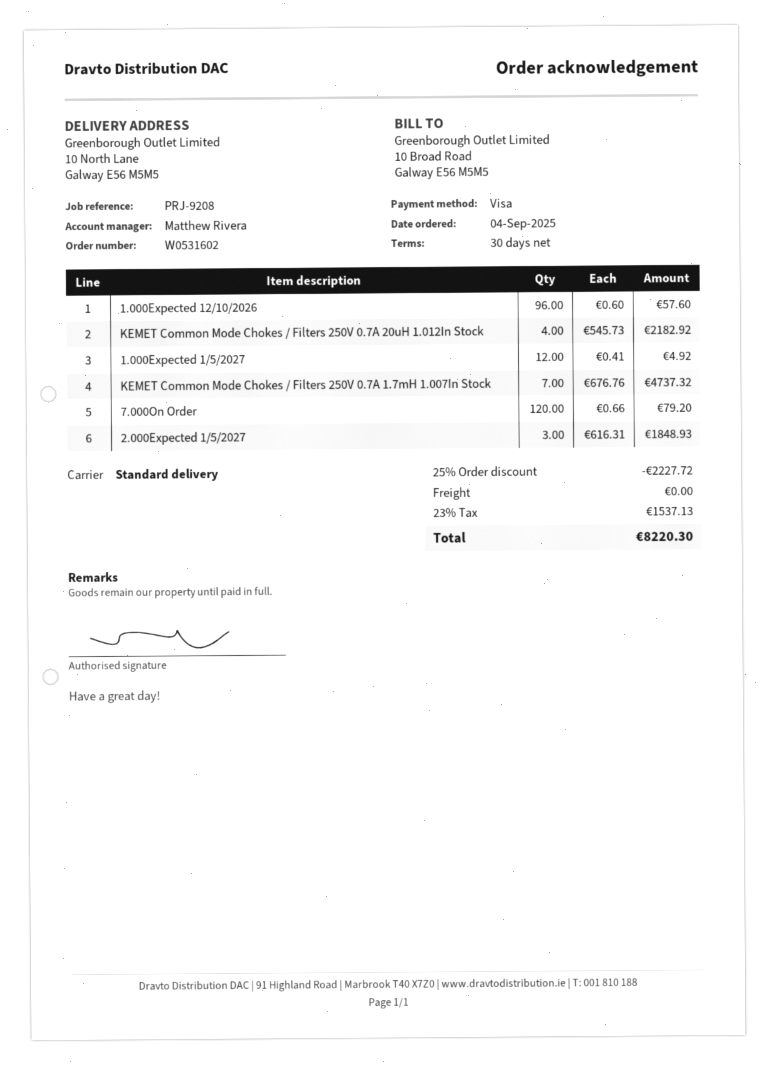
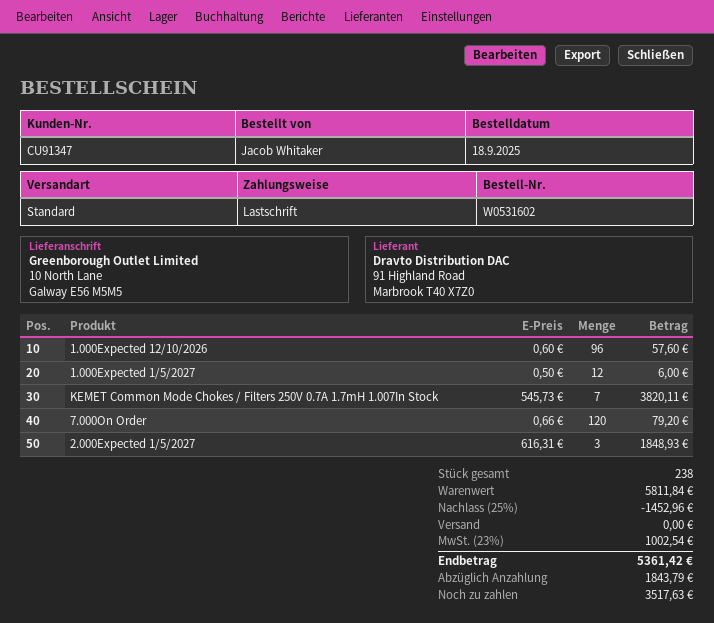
order date: 2025-09-04 -> 2025-09-18
payment method: Visa -> direct debit
KEMET Common Mode Chokes / Filters 250V 0.7A 20uH 1.012In Stock: 4 x 545.73 = 2182.92 -> none
1.000Expected 1/5/2027: 12 x 0.41 = 4.92 -> 12 x 0.50 = 6.00
KEMET Common Mode Chokes / Filters 250V 0.7A 1.7mH 1.007In Stock: 7 x 676.76 = 4737.32 -> 7 x 545.73 = 3820.11
discount: 25% = 2227.72 -> 25% = 1452.96
tax: 23% = 1537.13 -> 23% = 1002.54
total: 8220.30 -> 5361.42

